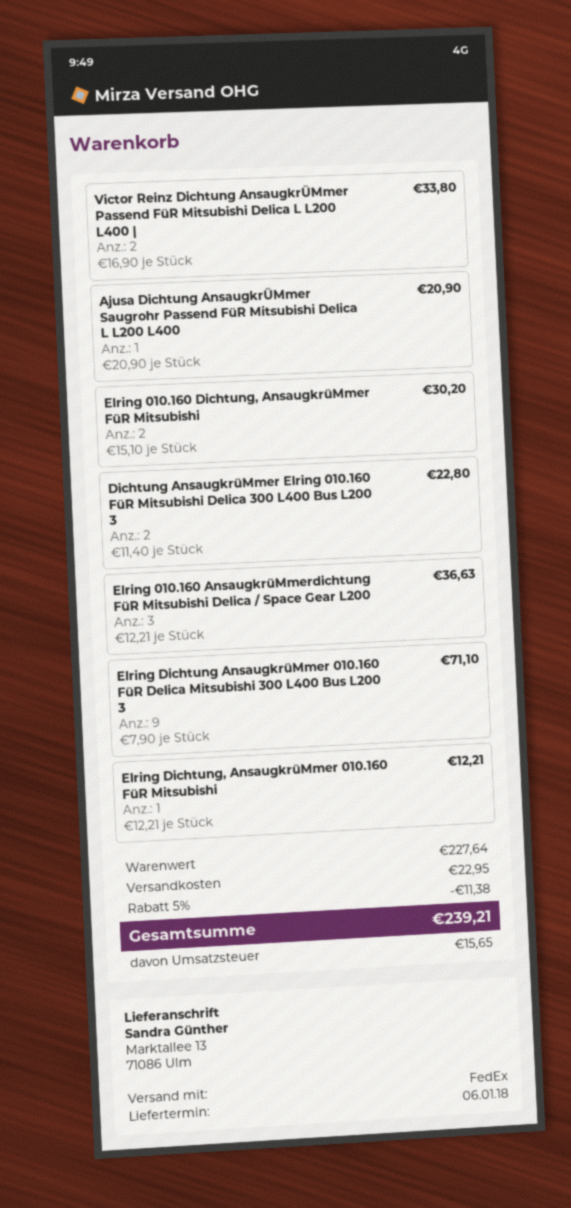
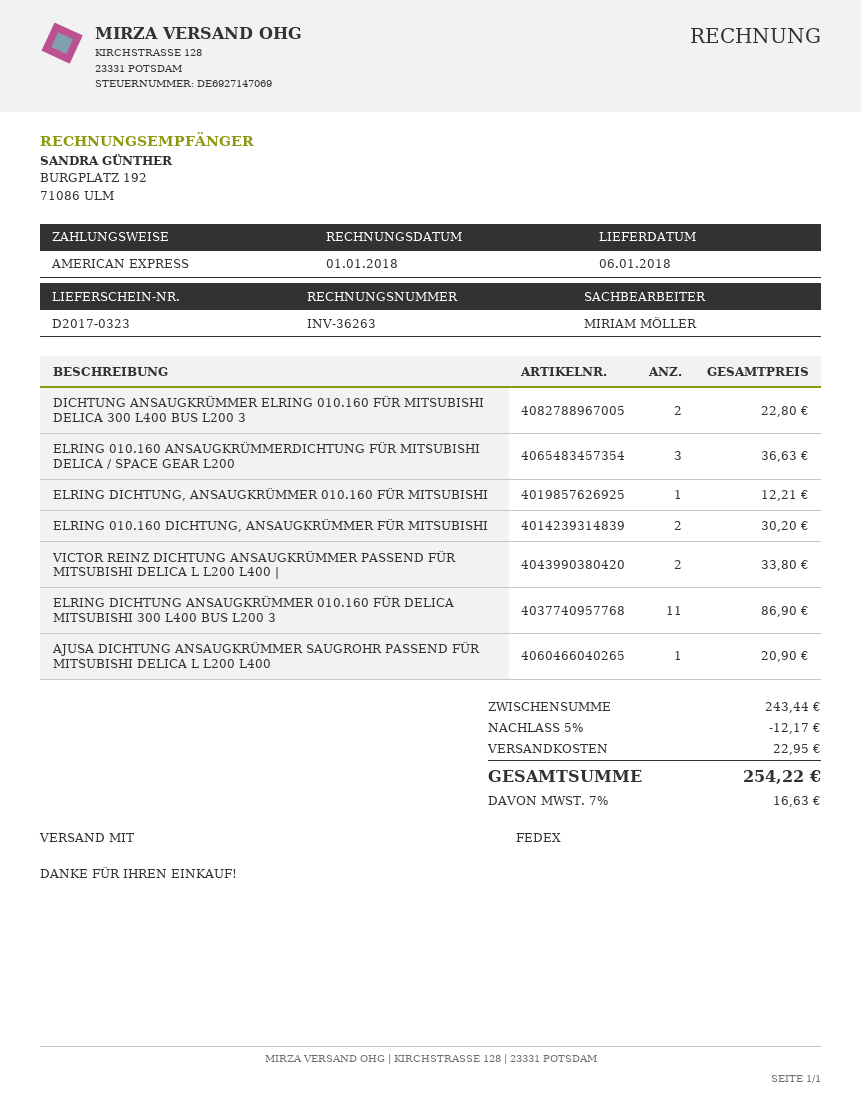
Elring Dichtung AnsaugkrüMmer 010.160 FüR Delica Mitsubishi 300 L400 Bus L200 3: 9 for 71.10 -> 11 for 86.90
subtotal: 227.64 -> 243.44
discount: 5% = 11.38 -> 5% = 12.17
tax: 15.65 -> 16.63
total: 239.21 -> 254.22

